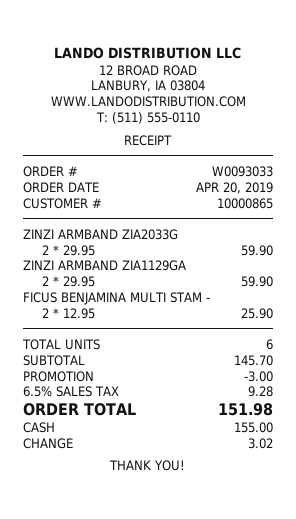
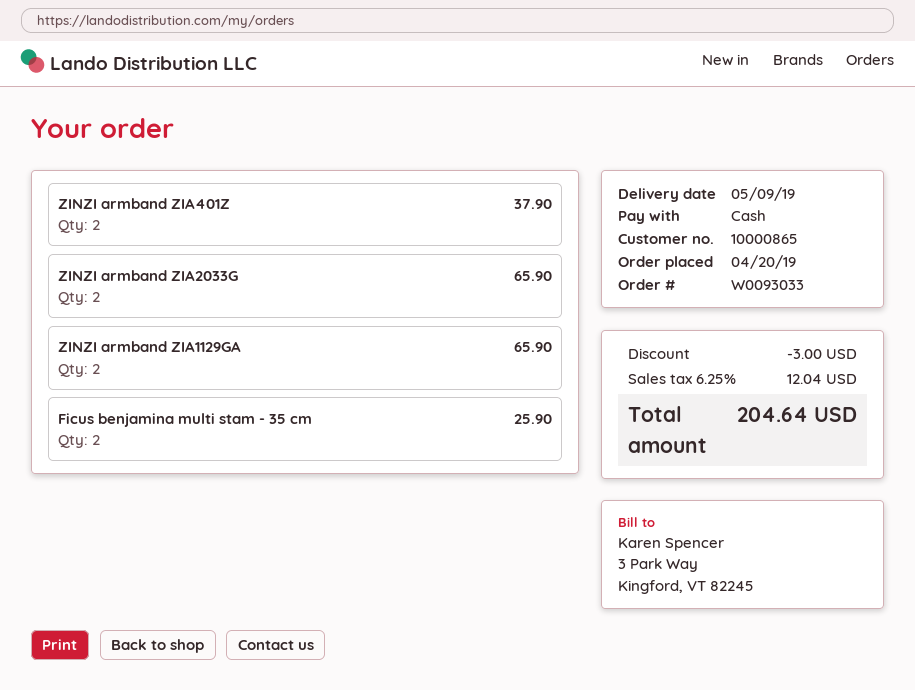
ZINZI ARMBAND ZIA2033G: 2 for 59.90 -> 2 for 65.90
ZINZI ARMBAND ZIA1129GA: 2 for 59.90 -> 2 for 65.90
ZINZI armband ZIA401Z: none -> 2 for 37.90
tax: 6.5% = 9.28 -> 6.25% = 12.04
total: 151.98 -> 204.64

